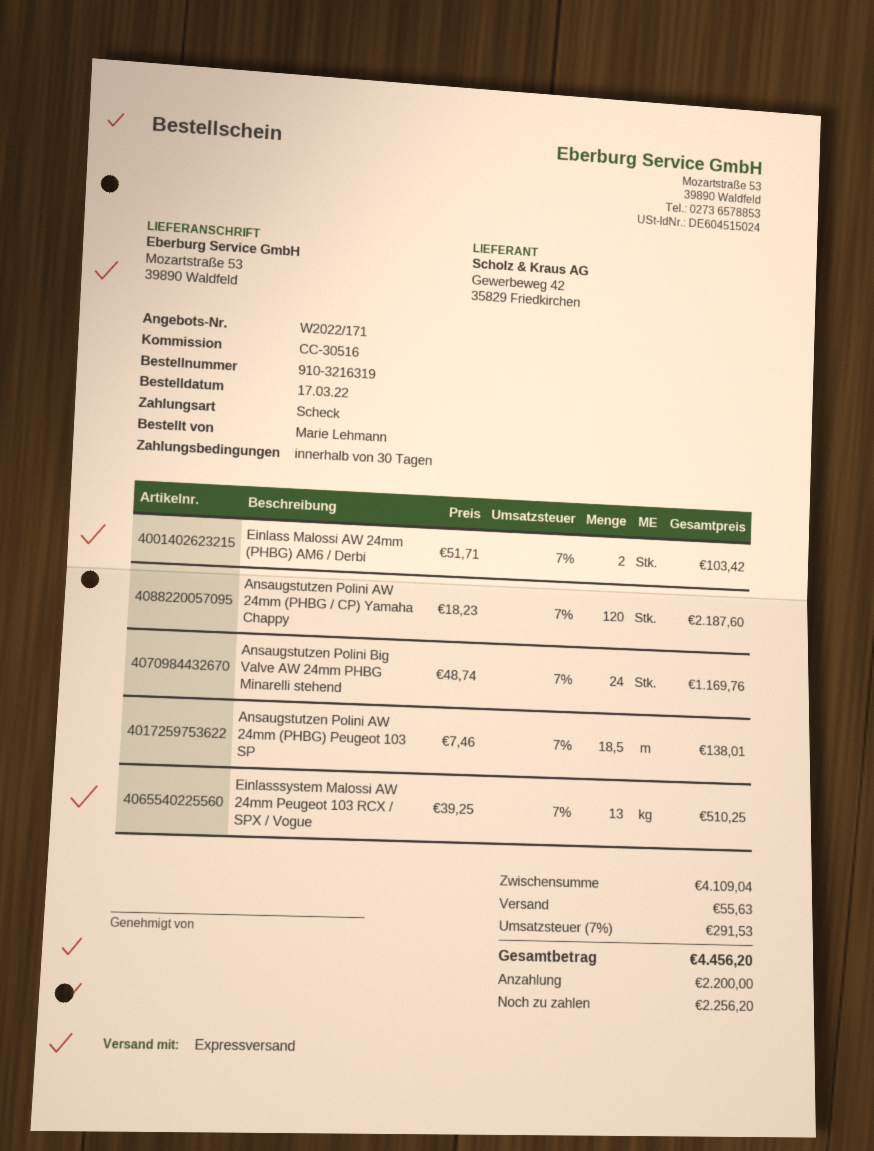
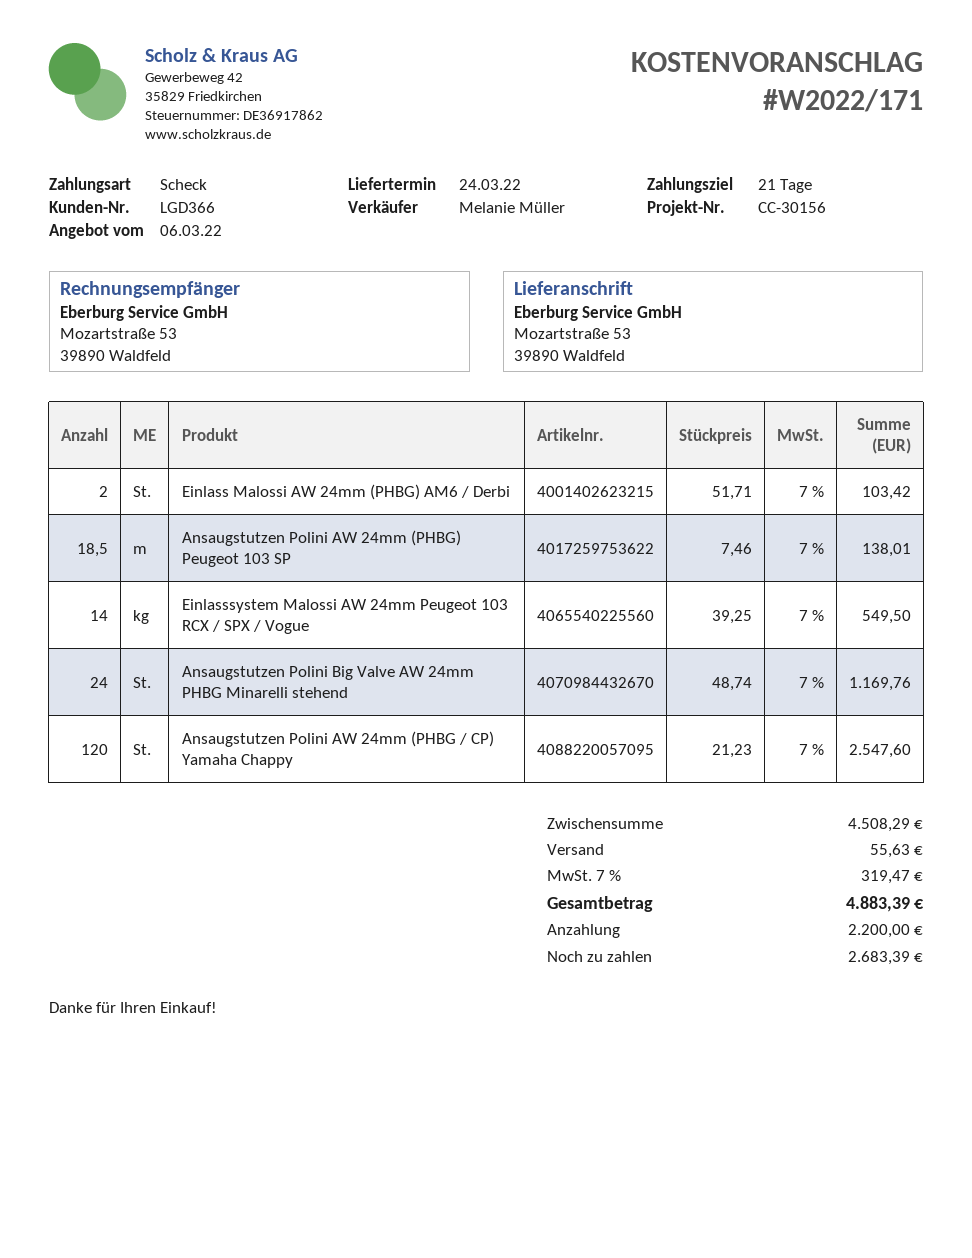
payment terms: 30 days -> 21 days
reference: CC-30516 -> CC-30156
Ansaugstutzen Polini AW 24mm (PHBG / CP) Yamaha Chappy: 120 x 18.23 = 2187.60 -> 120 x 21.23 = 2547.60
Einlasssystem Malossi AW 24mm Peugeot 103 RCX / SPX / Vogue: 13 x 39.25 = 510.25 -> 14 x 39.25 = 549.50
subtotal: 4109.04 -> 4508.29
tax: 7% = 291.53 -> 7% = 319.47
total: 4456.20 -> 4883.39
balance: 2256.20 -> 2683.39

